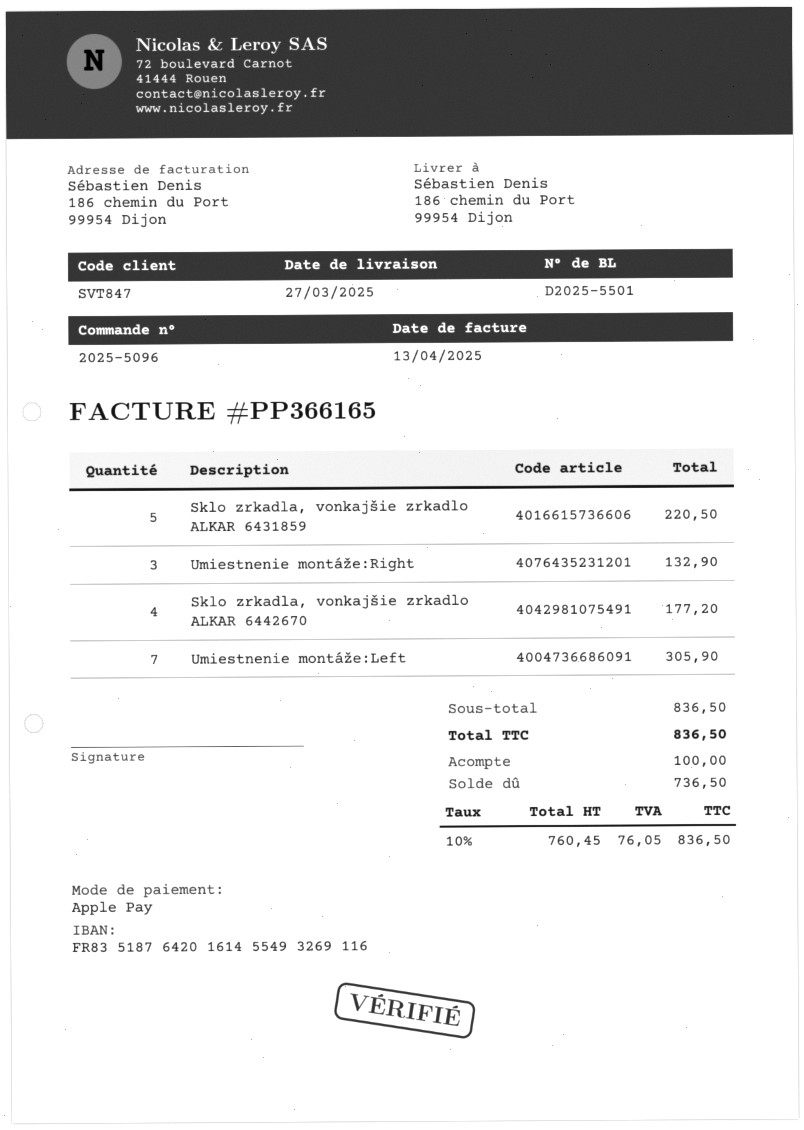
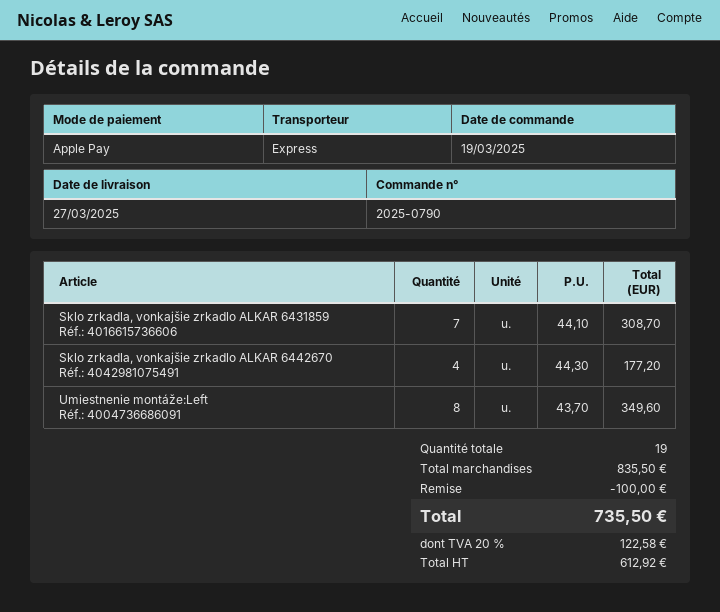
order number: 2025-5096 -> 2025-0790
Sklo zrkadla, vonkajšie zrkadlo ALKAR 6431859: 5 for 220.50 -> 7 for 308.70
Umiestnenie montáže:Right: 3 for 132.90 -> none
Umiestnenie montáže:Left: 7 for 305.90 -> 8 for 349.60
subtotal: 836.50 -> 835.50
discount: none -> 100.00
net: 760.45 -> 612.92
tax: 10% = 76.05 -> 20% = 122.58
total: 836.50 -> 735.50

